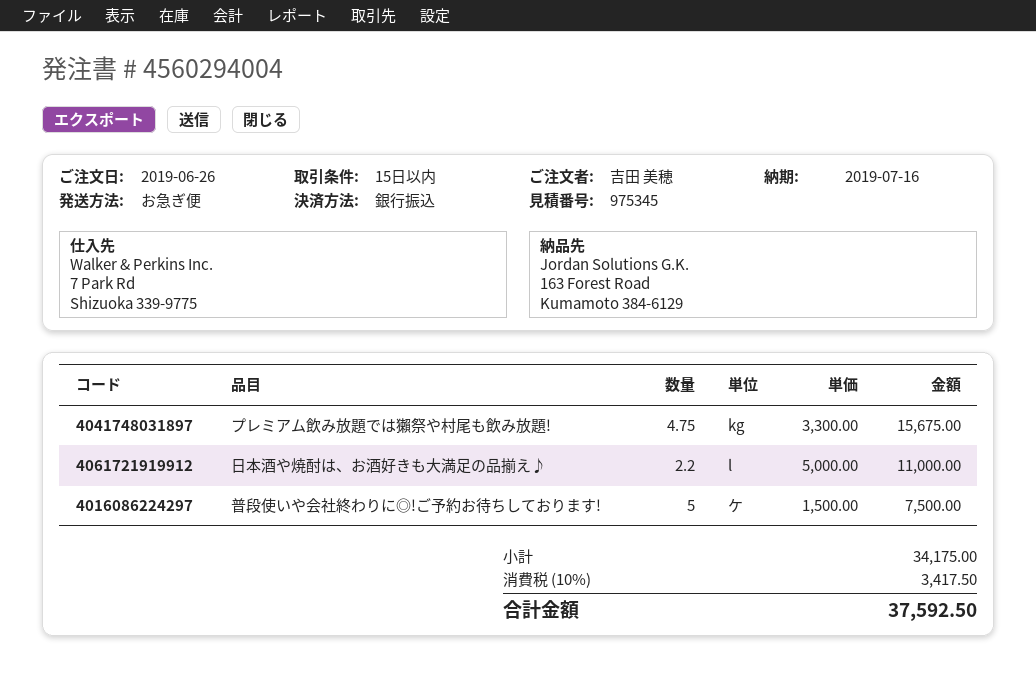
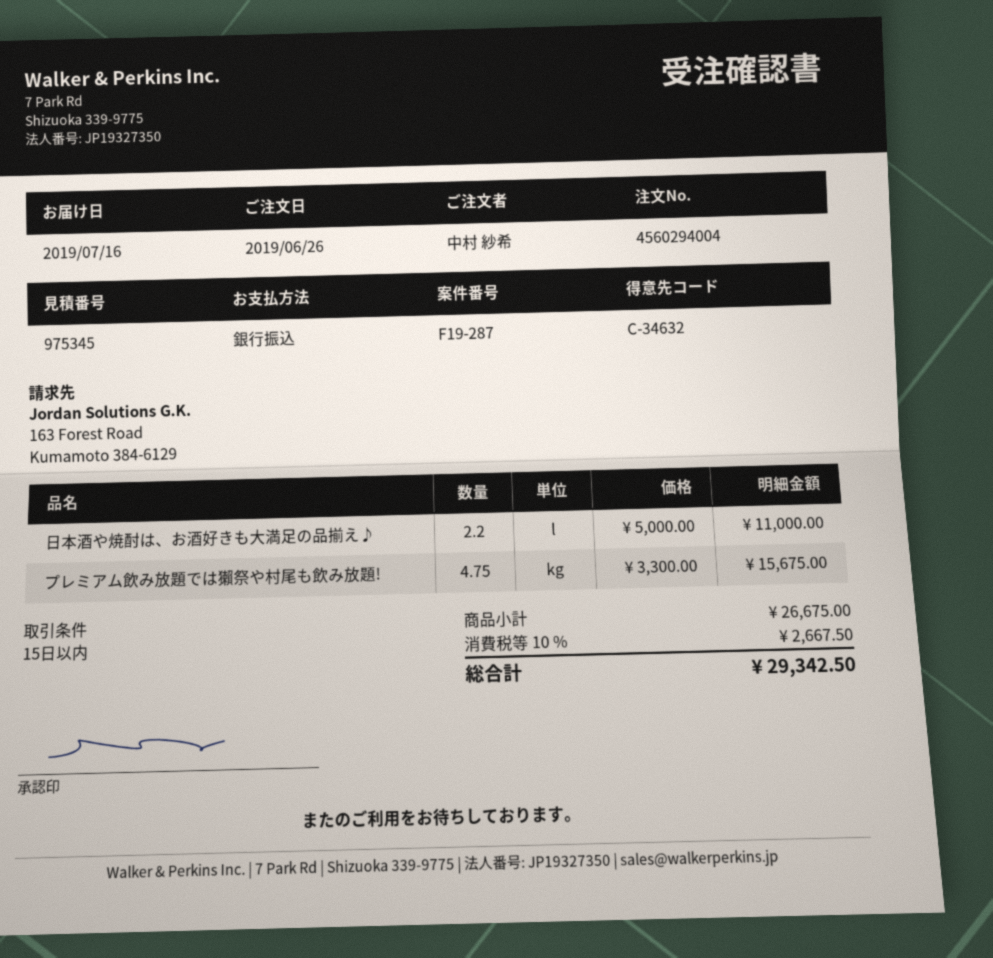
ordered by: 吉田 美穂 -> 中村 紗希
普段使いや会社終わりに◎!ご予約お待ちしております!: 5 x 1500.00 = 7500.00 -> none
subtotal: 34175.00 -> 26675.00
tax: 10% = 3417.50 -> 10% = 2667.50
total: 37592.50 -> 29342.50

